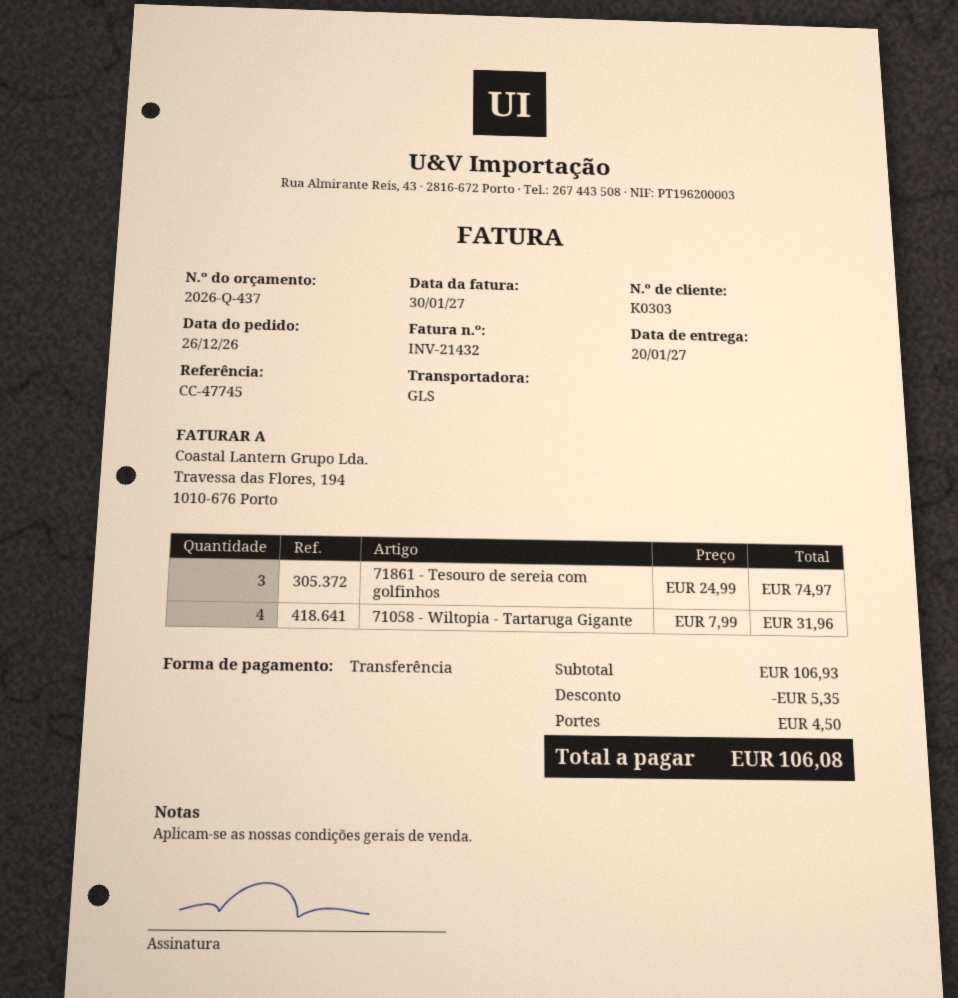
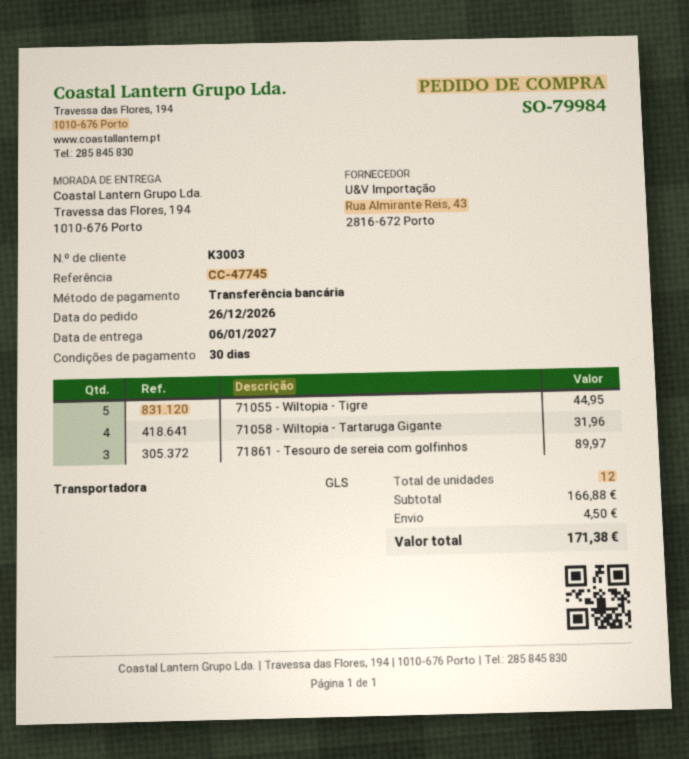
delivery date: 2027-01-20 -> 2027-01-06
customer number: K0303 -> K3003
71861 - Tesouro de sereia com golfinhos: 3 for 74.97 -> 3 for 89.97
71055 - Wiltopia - Tigre: none -> 5 for 44.95
subtotal: 106.93 -> 166.88
discount: 5.35 -> none
total: 106.08 -> 171.38

